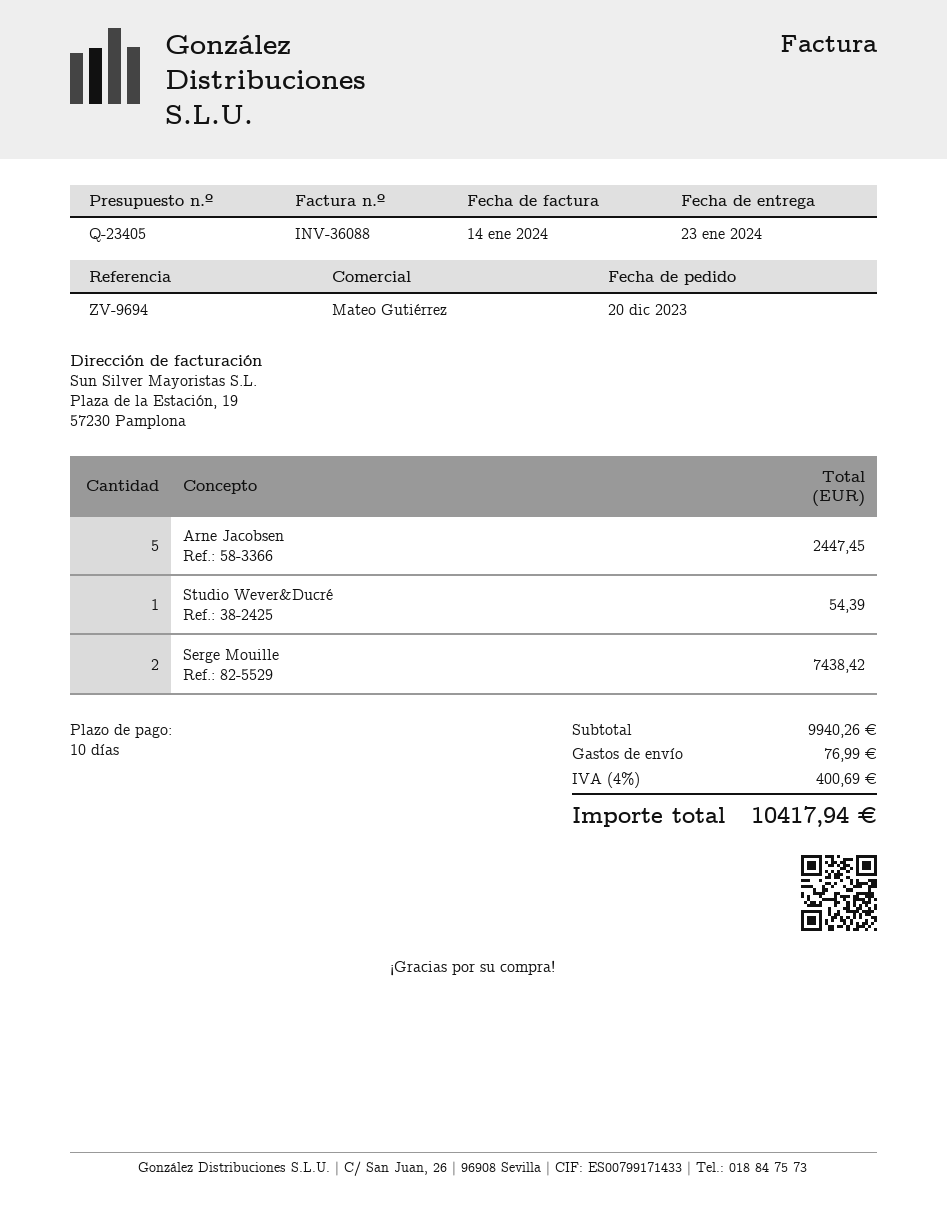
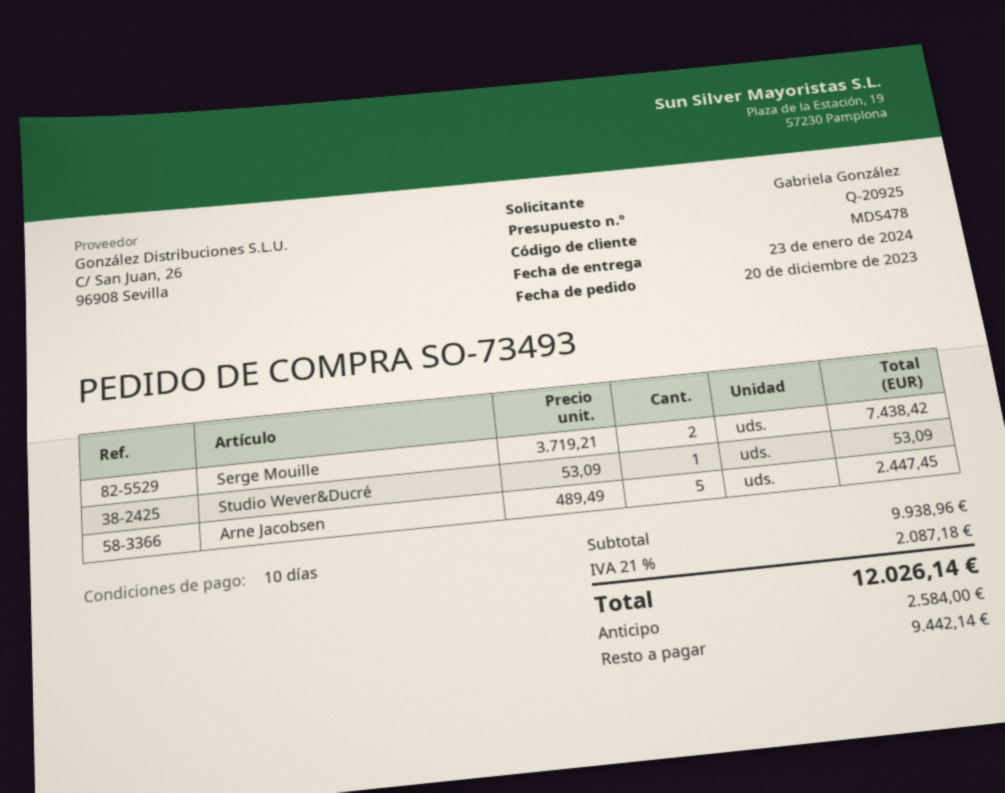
quote number: Q-23405 -> Q-20925
Studio Wever&Ducré: 1 for 54.39 -> 1 for 53.09
subtotal: 9940.26 -> 9938.96
shipping: 76.99 -> none
tax: 4% = 400.69 -> 21% = 2087.18
total: 10417.94 -> 12026.14

